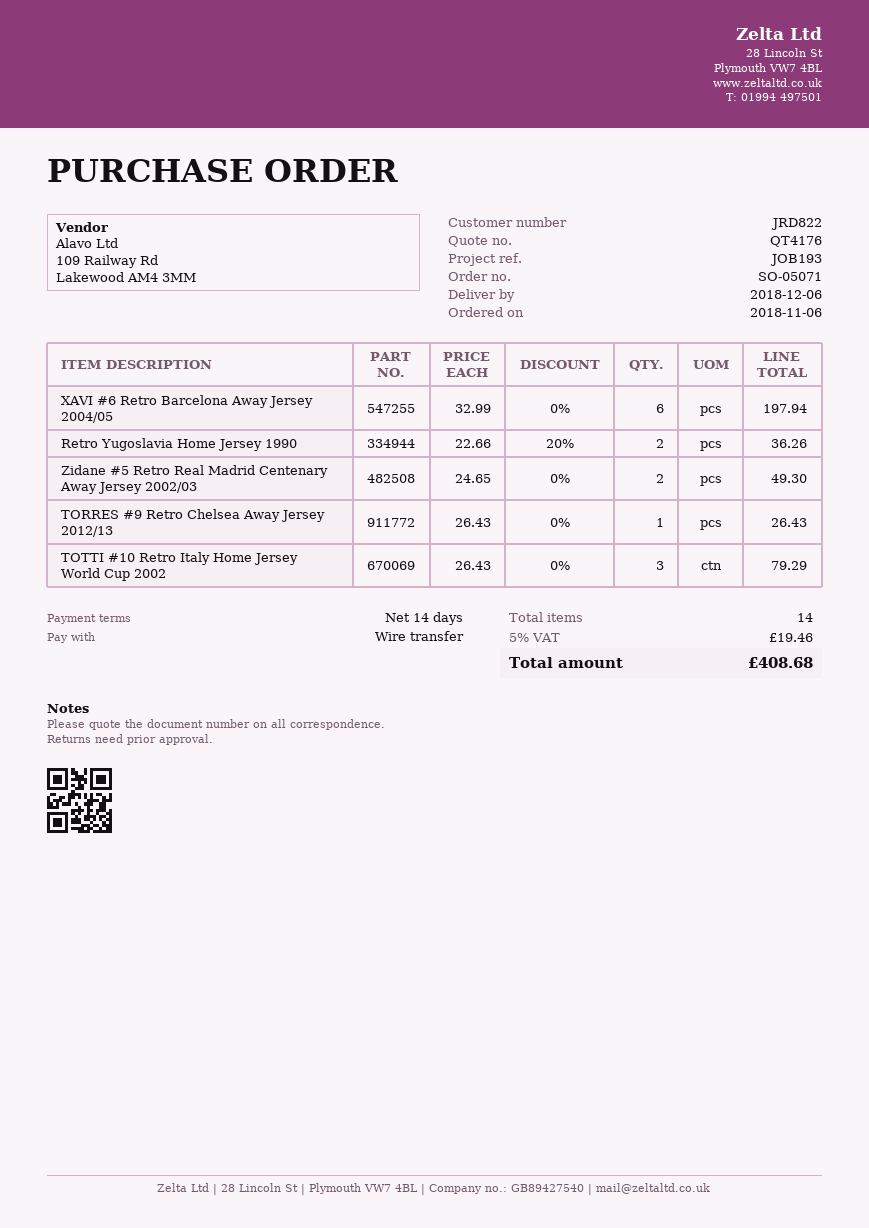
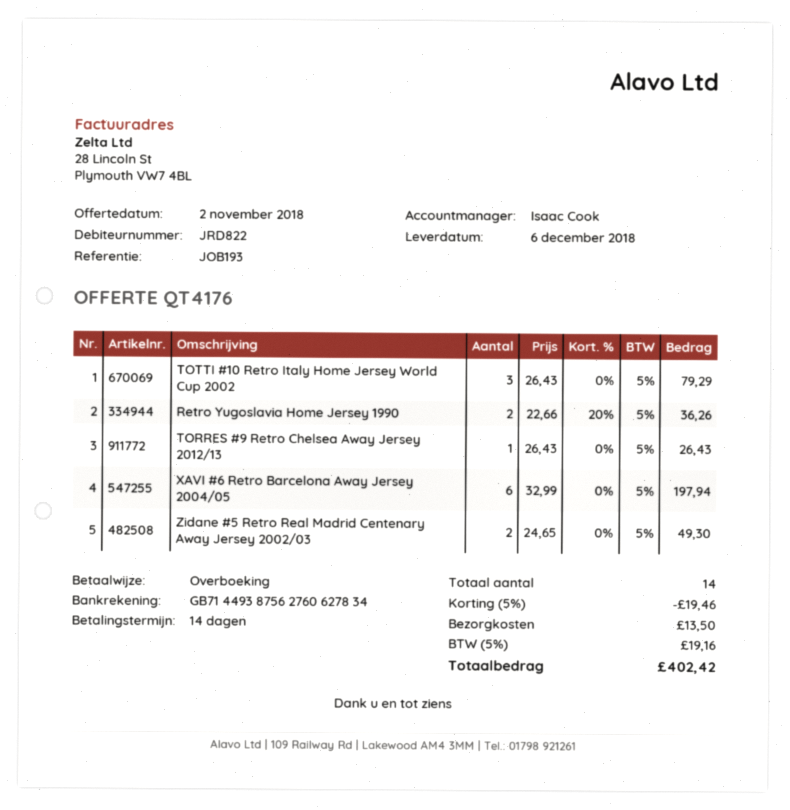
discount: none -> 5% = 19.46
shipping: none -> 13.50
tax: 5% = 19.46 -> 5% = 19.16
total: 408.68 -> 402.42

